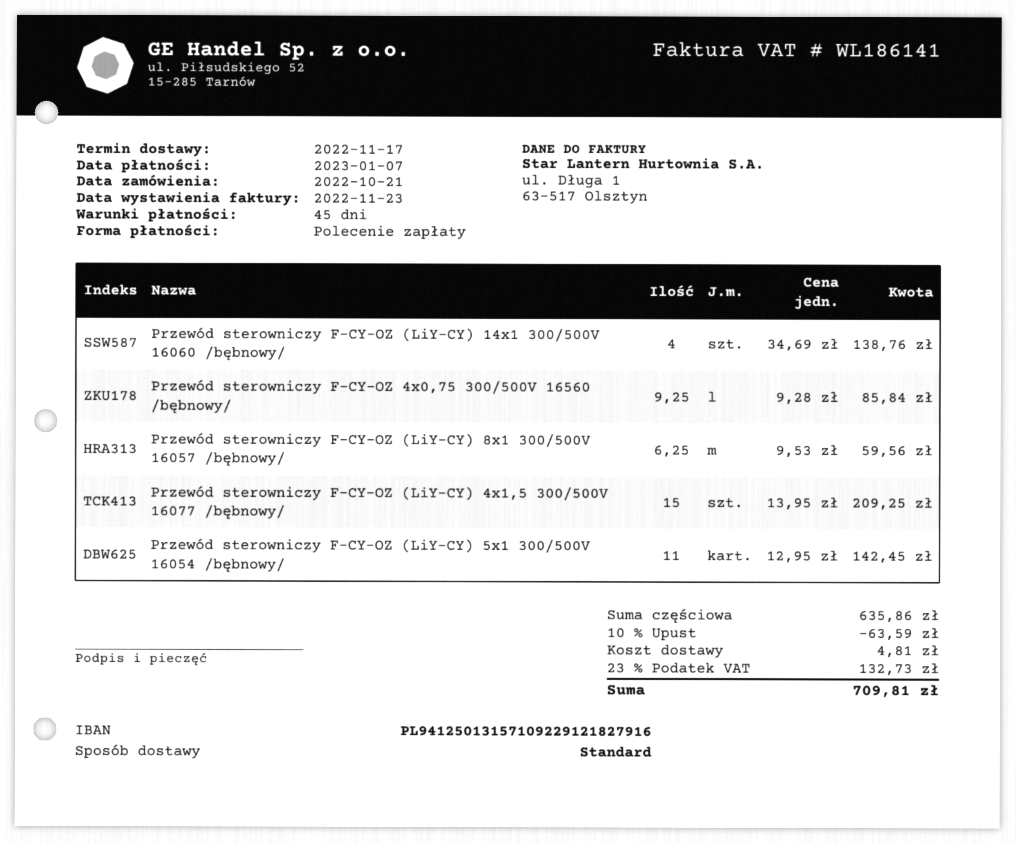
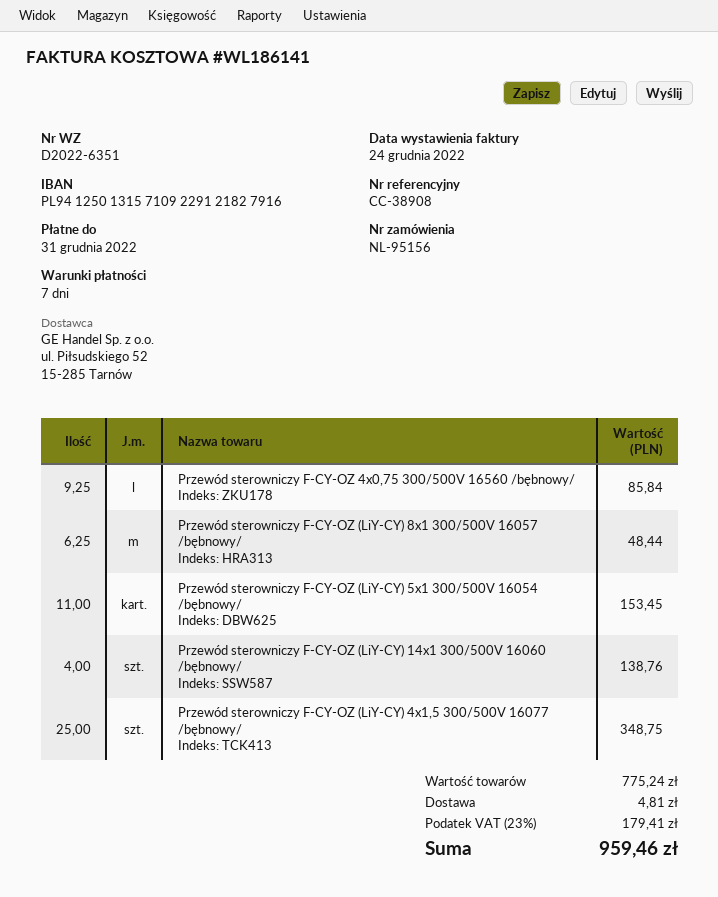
invoice date: 2022-11-23 -> 2022-12-24
payment terms: 45 days -> 7 days
due date: 2023-01-07 -> 2022-12-31
Przewód sterowniczy F-CY-OZ (LiY-CY) 8x1 300/500V 16057 /bębnowy/: 6.25 for 59.56 -> 6.25 for 48.44
Przewód sterowniczy F-CY-OZ (LiY-CY) 4x1,5 300/500V 16077 /bębnowy/: 15 for 209.25 -> 25 for 348.75
Przewód sterowniczy F-CY-OZ (LiY-CY) 5x1 300/500V 16054 /bębnowy/: 11 for 142.45 -> 11 for 153.45
subtotal: 635.86 -> 775.24
discount: 10% = 63.59 -> none
tax: 23% = 132.73 -> 23% = 179.41
total: 709.81 -> 959.46

